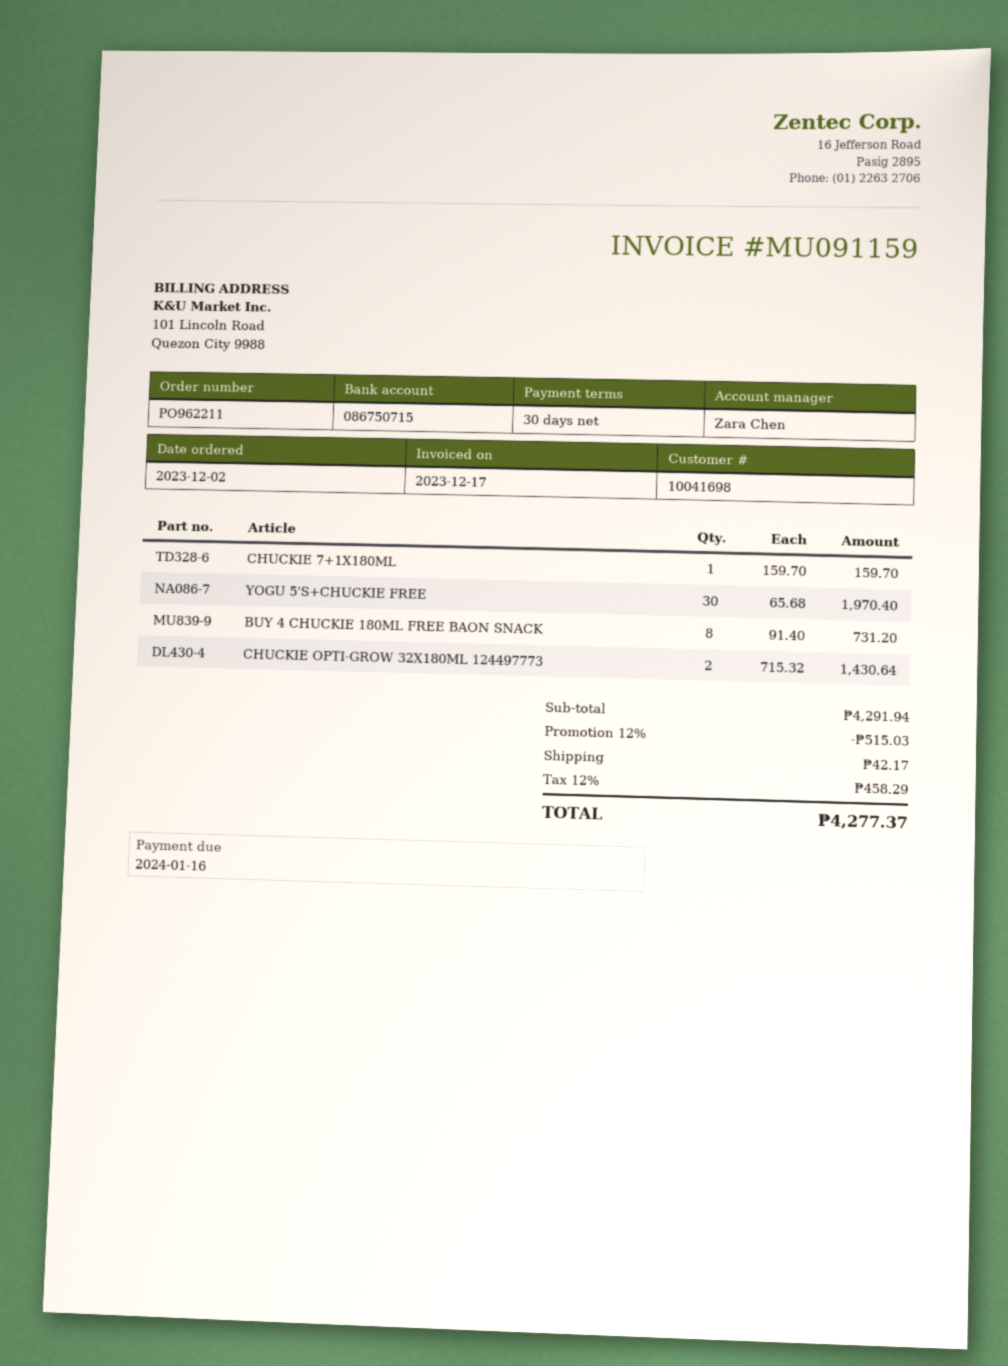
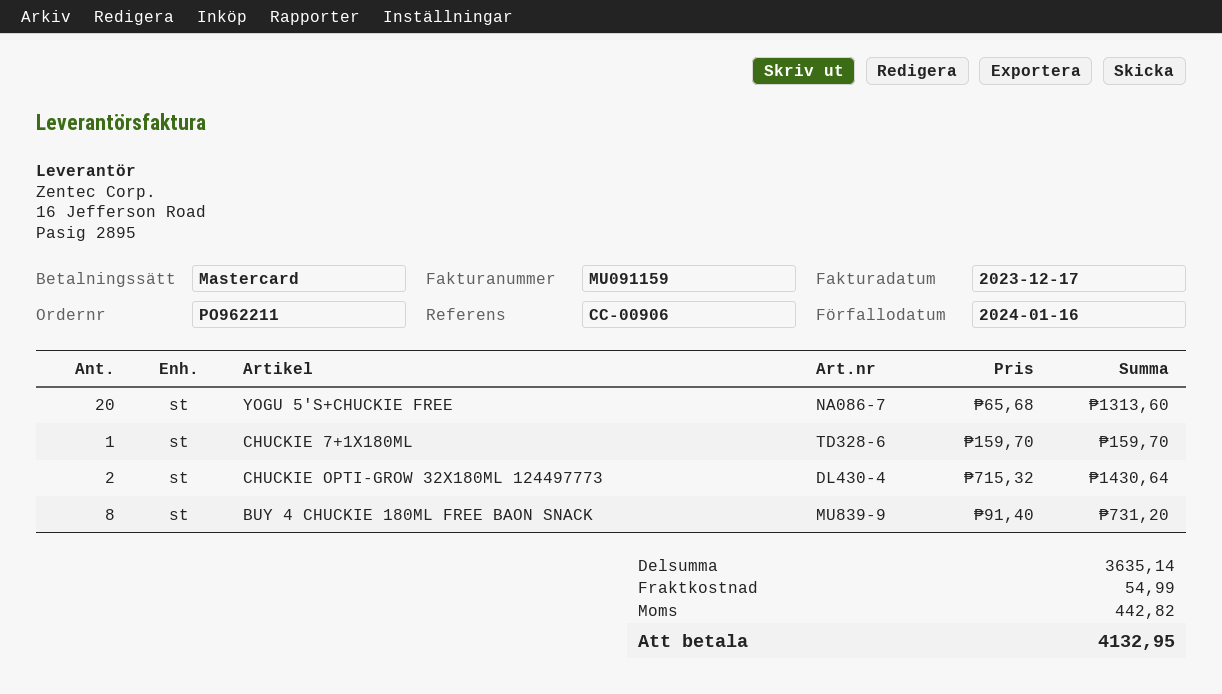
YOGU 5'S+CHUCKIE FREE: 30 x 65.68 = 1970.40 -> 20 x 65.68 = 1313.60
subtotal: 4291.94 -> 3635.14
discount: 12% = 515.03 -> none
shipping: 42.17 -> 54.99
tax: 458.29 -> 442.82
total: 4277.37 -> 4132.95

